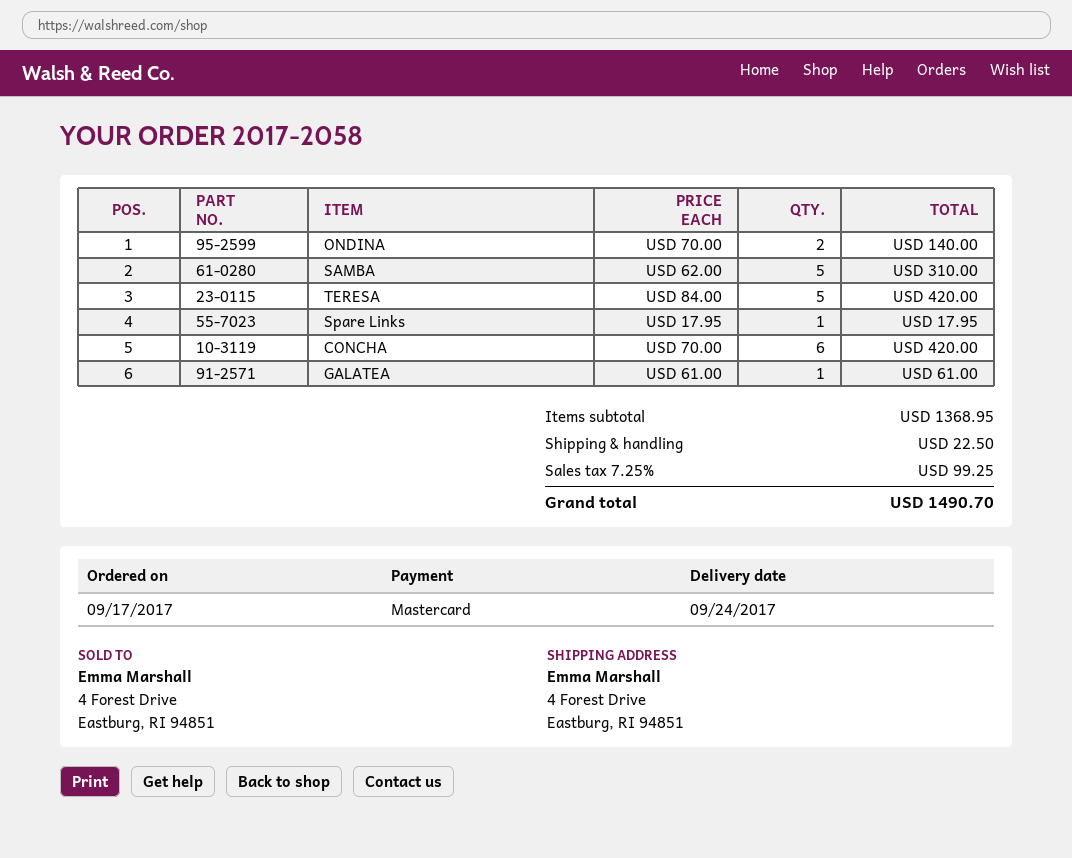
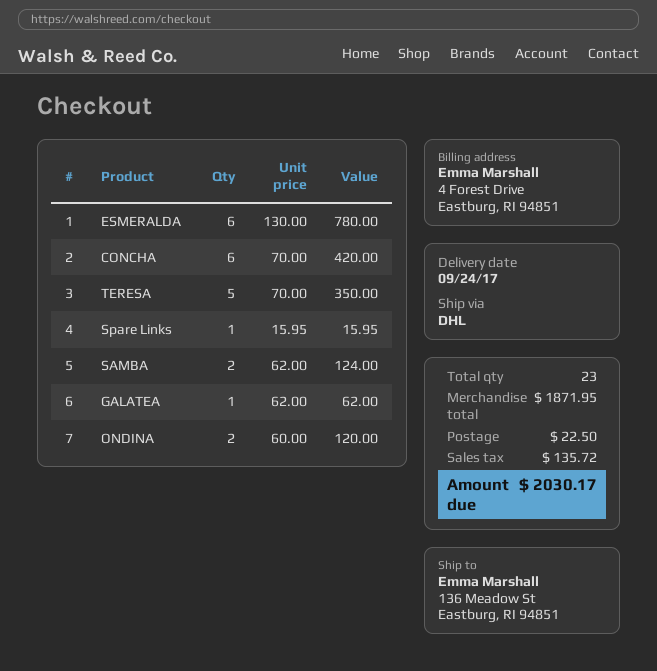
ship to: 4 Forest Drive, Eastburg, RI 94851 -> 136 Meadow St, Eastburg, RI 94851
ONDINA: 2 x 70.00 = 140.00 -> 2 x 60.00 = 120.00
SAMBA: 5 x 62.00 = 310.00 -> 2 x 62.00 = 124.00
TERESA: 5 x 84.00 = 420.00 -> 5 x 70.00 = 350.00
Spare Links: 1 x 17.95 = 17.95 -> 1 x 15.95 = 15.95
GALATEA: 1 x 61.00 = 61.00 -> 1 x 62.00 = 62.00
ESMERALDA: none -> 6 x 130.00 = 780.00
subtotal: 1368.95 -> 1871.95
tax: 99.25 -> 135.72
total: 1490.70 -> 2030.17

